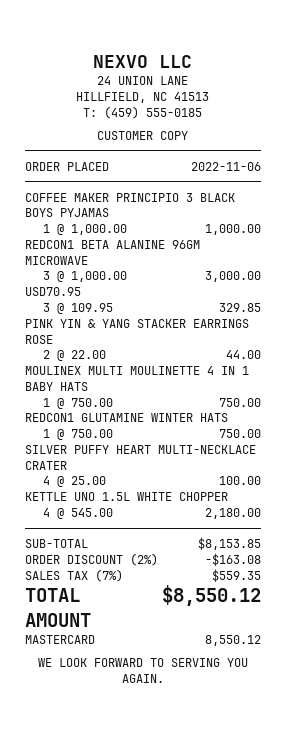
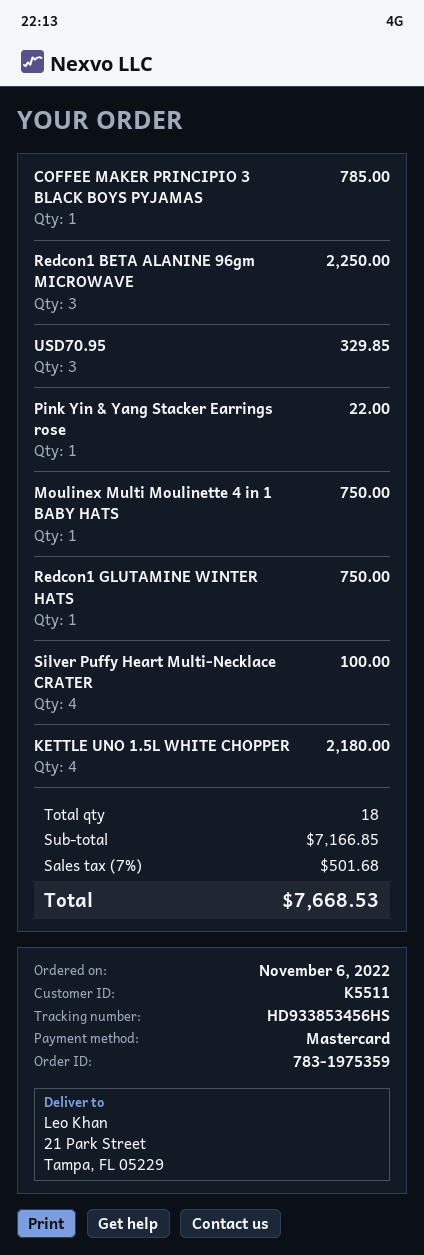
COFFEE MAKER PRINCIPIO 3 BLACK BOYS PYJAMAS: 1 for 1000.00 -> 1 for 785.00
REDCON1 BETA ALANINE 96GM MICROWAVE: 3 for 3000.00 -> 3 for 2250.00
PINK YIN & YANG STACKER EARRINGS ROSE: 2 for 44.00 -> 1 for 22.00
subtotal: 8153.85 -> 7166.85
discount: 2% = 163.08 -> none
tax: 7% = 559.35 -> 7% = 501.68
total: 8550.12 -> 7668.53

